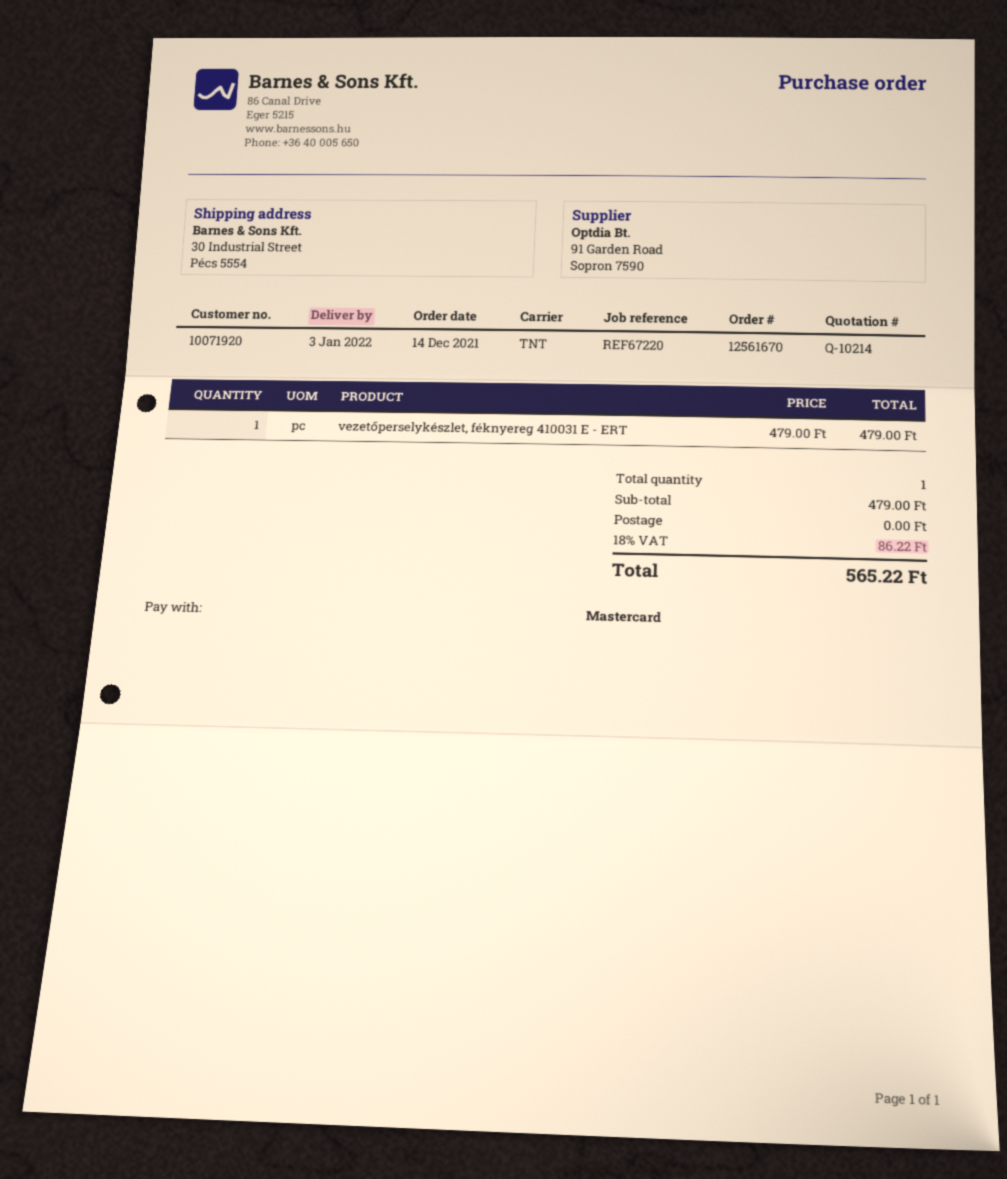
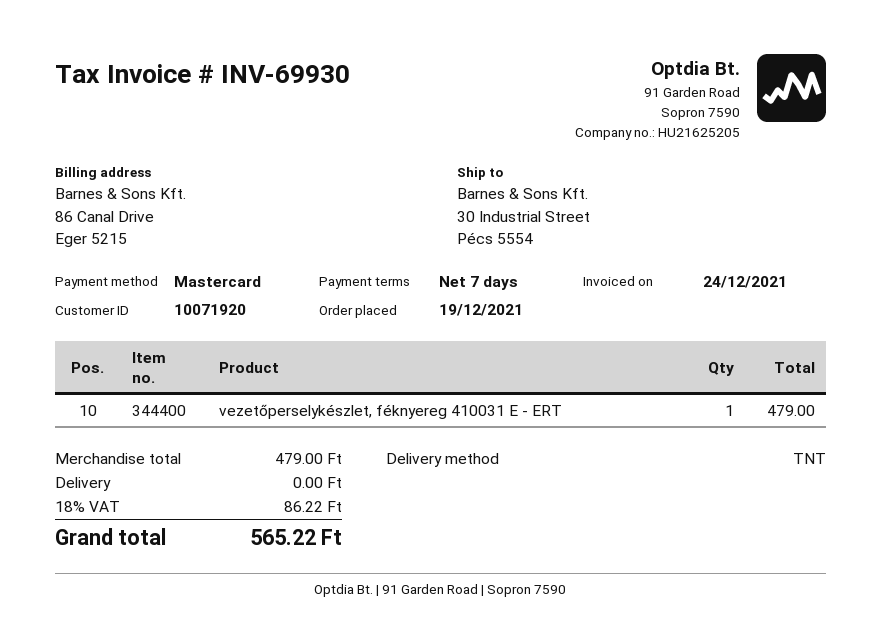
order date: 2021-12-14 -> 2021-12-19

